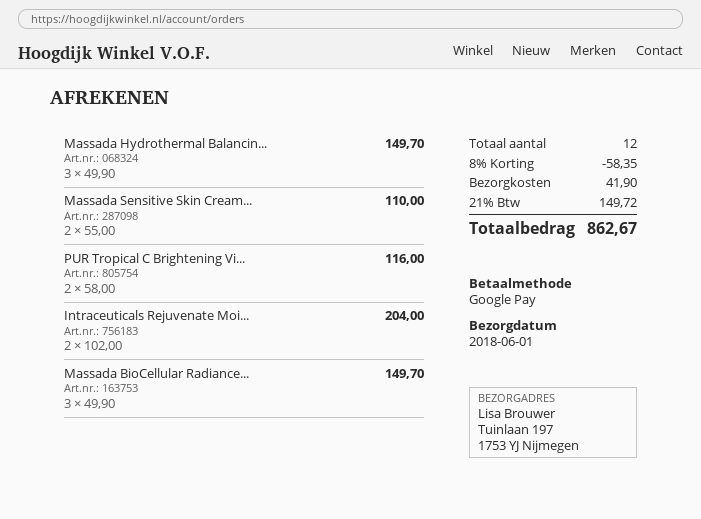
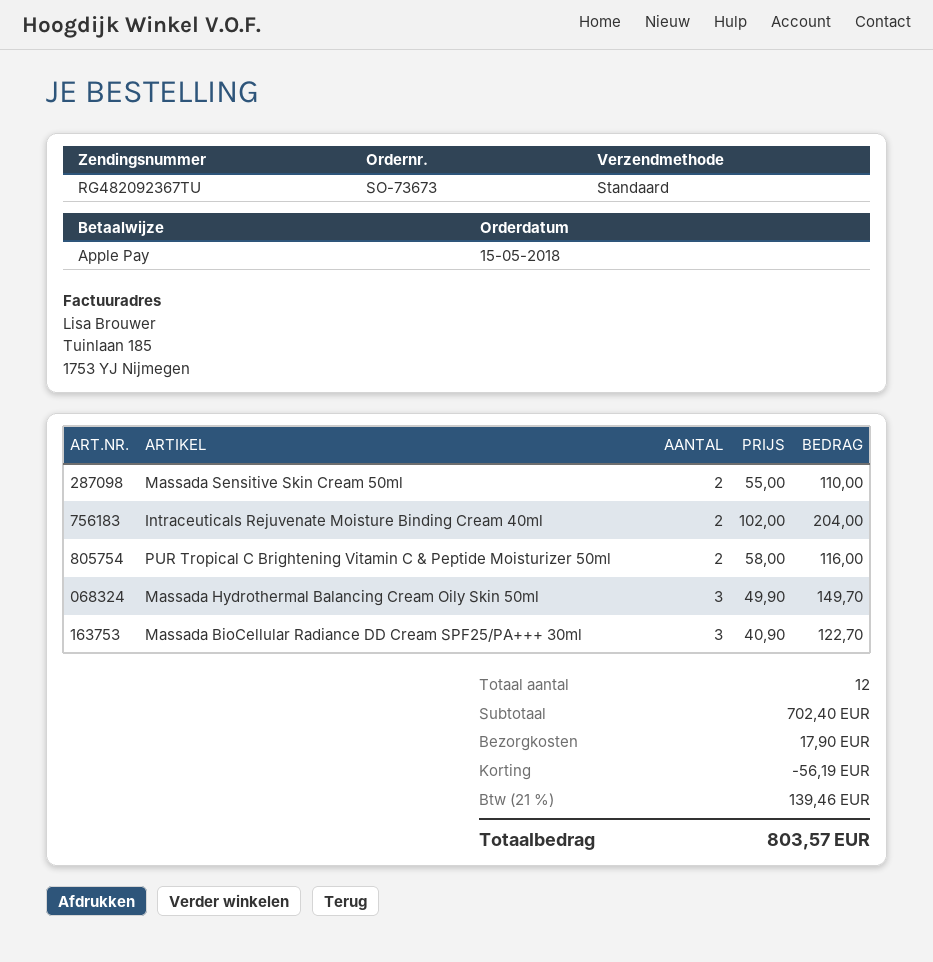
payment method: Google Pay -> Apple Pay
Massada BioCellular Radiance...: 3 x 49.90 = 149.70 -> 3 x 40.90 = 122.70
discount: 58.35 -> 56.19
shipping: 41.90 -> 17.90
tax: 21% = 149.72 -> 21% = 139.46
total: 862.67 -> 803.57

